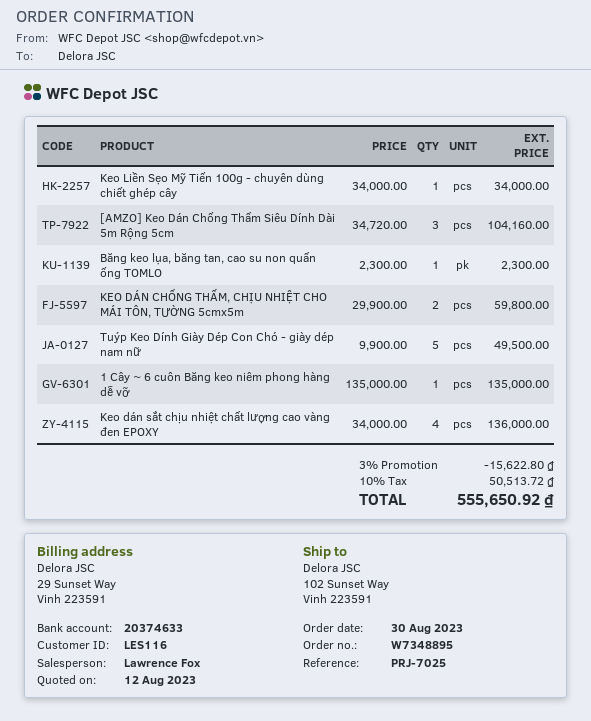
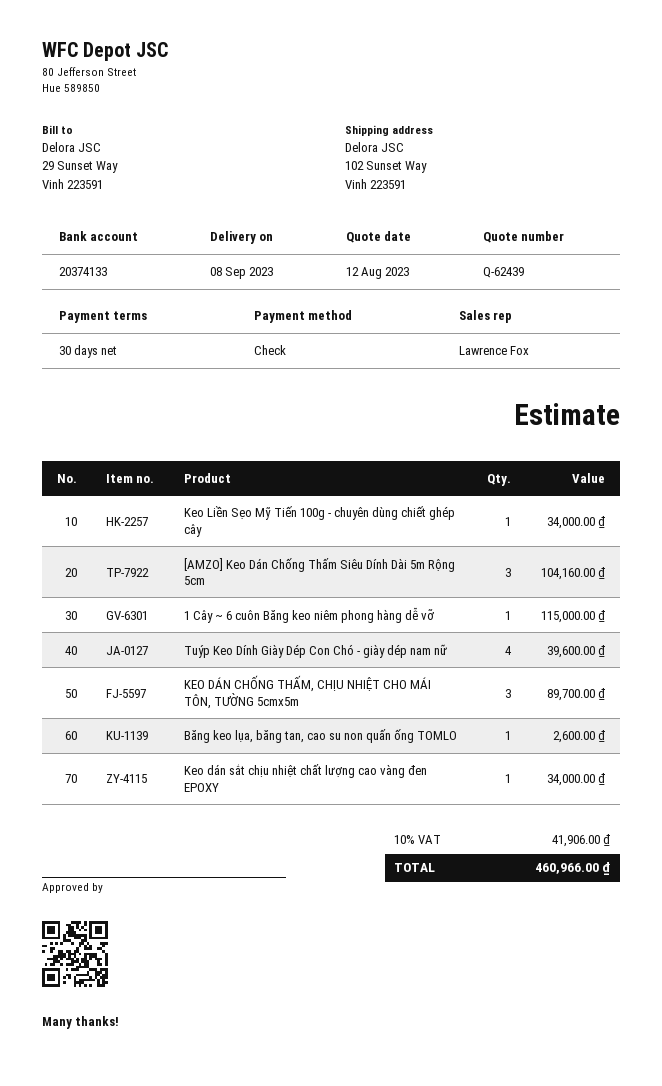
bank account: 20374633 -> 20374133
Băng keo lụa, băng tan, cao su non quấn ống TOMLO: 1 for 2300.00 -> 1 for 2600.00
KEO DÁN CHỐNG THẤM, CHỊU NHIỆT CHO MÁI TÔN, TƯỜNG 5cmx5m: 2 for 59800.00 -> 3 for 89700.00
Tuýp Keo Dính Giày Dép Con Chó - giày dép nam nữ: 5 for 49500.00 -> 4 for 39600.00
1 Cây ~ 6 cuôn Băng keo niêm phong hàng dễ vỡ: 1 for 135000.00 -> 1 for 115000.00
Keo dán sắt chịu nhiệt chất lượng cao vàng đen EPOXY: 4 for 136000.00 -> 1 for 34000.00
discount: 3% = 15622.80 -> none
tax: 10% = 50513.72 -> 10% = 41906.00
total: 555650.92 -> 460966.00

